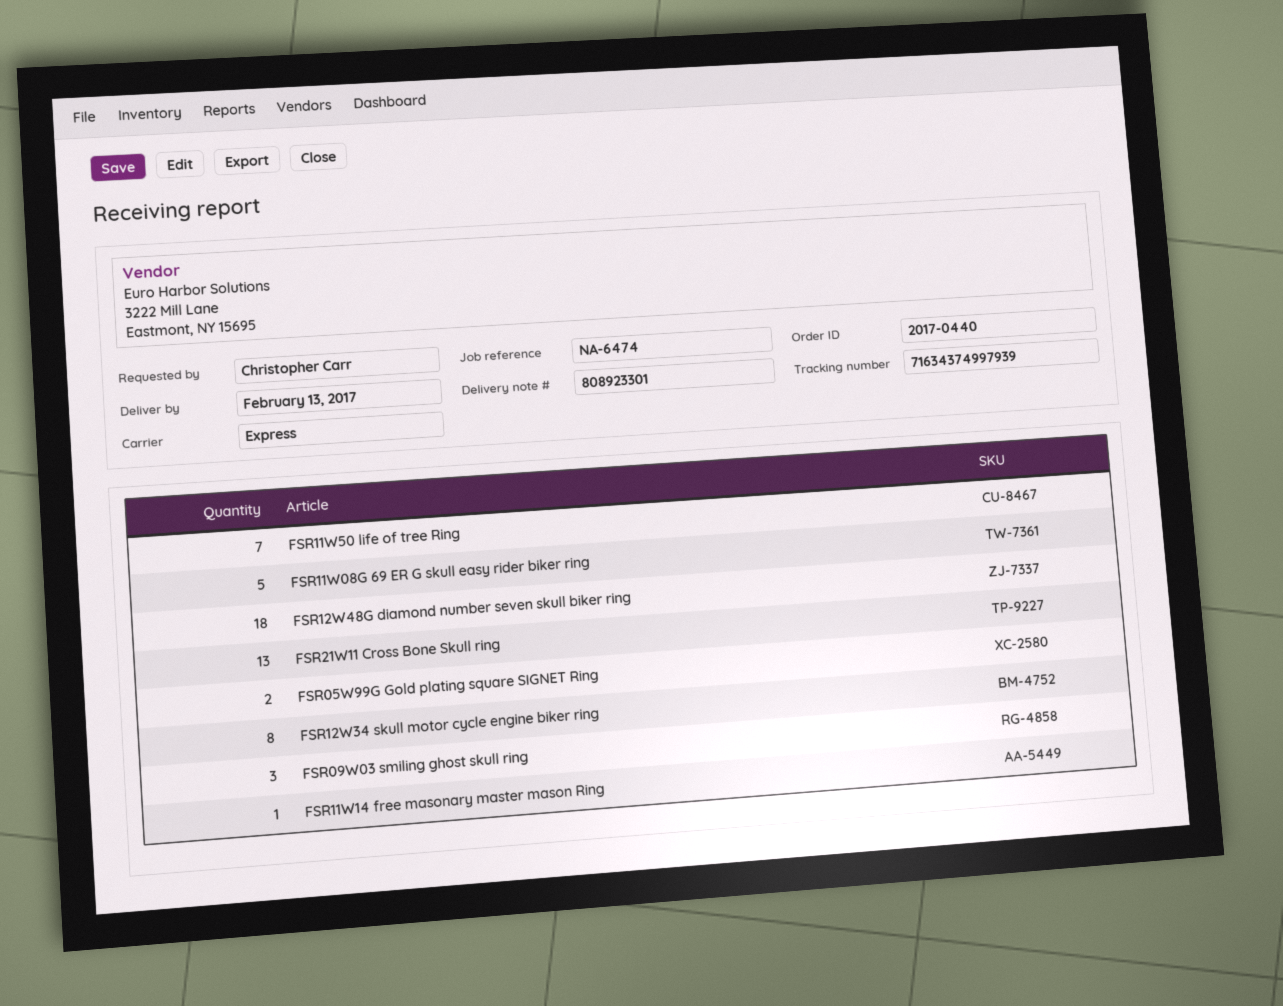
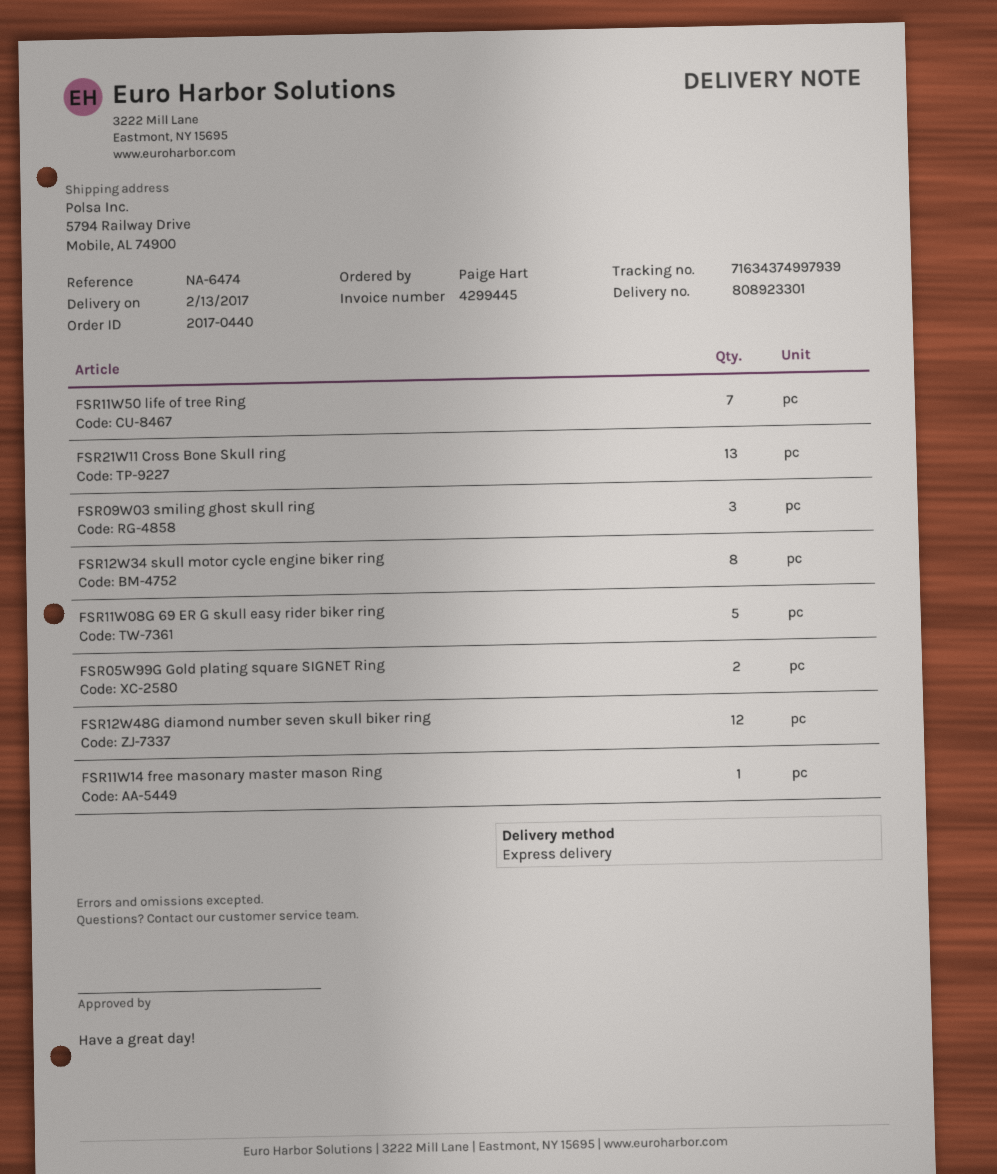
ordered by: Christopher Carr -> Paige Hart
FSR12W48G diamond number seven skull biker ring: 18 -> 12

